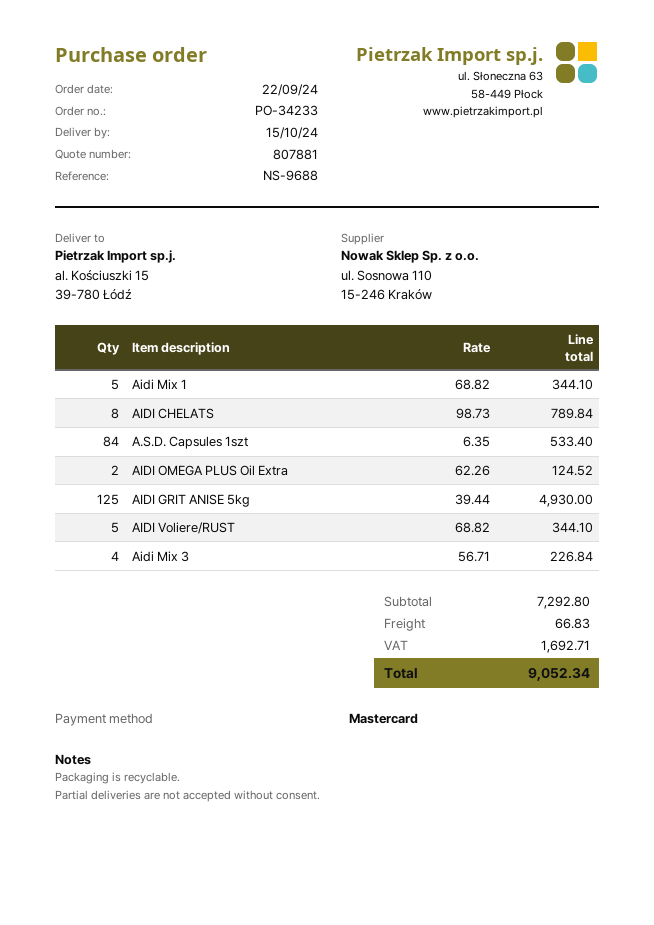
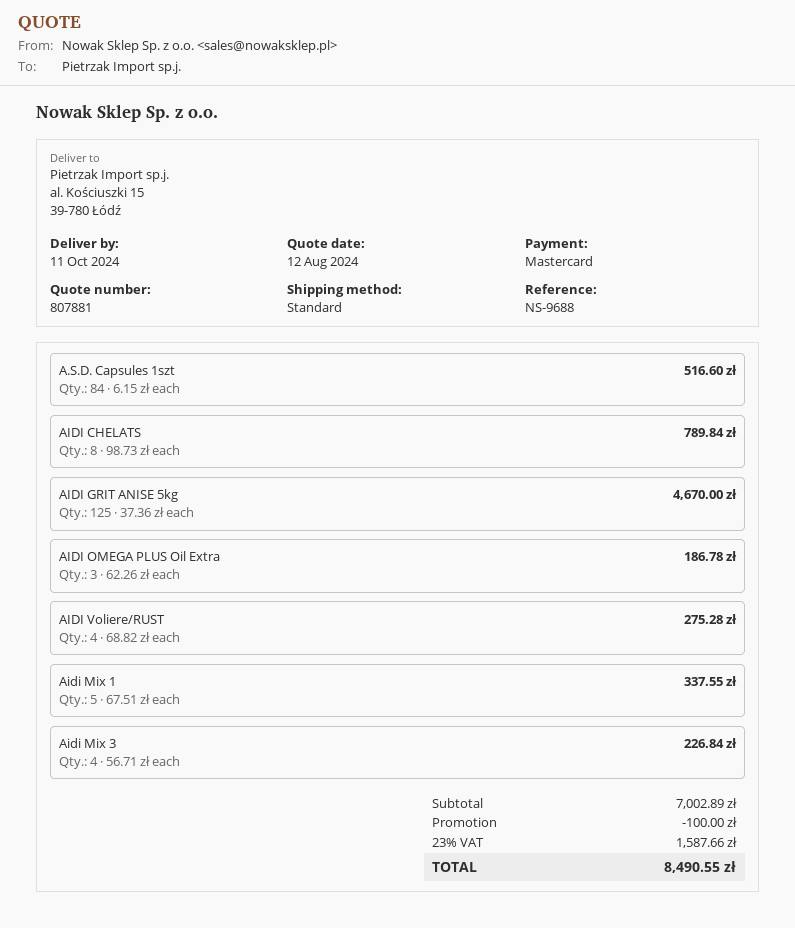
delivery date: 2024-10-15 -> 2024-10-11
Aidi Mix 1: 5 x 68.82 = 344.10 -> 5 x 67.51 = 337.55
A.S.D. Capsules 1szt: 84 x 6.35 = 533.40 -> 84 x 6.15 = 516.60
AIDI OMEGA PLUS Oil Extra: 2 x 62.26 = 124.52 -> 3 x 62.26 = 186.78
AIDI GRIT ANISE 5kg: 125 x 39.44 = 4930.00 -> 125 x 37.36 = 4670.00
AIDI Voliere/RUST: 5 x 68.82 = 344.10 -> 4 x 68.82 = 275.28
subtotal: 7292.80 -> 7002.89
discount: none -> 100.00
shipping: 66.83 -> none
tax: 1692.71 -> 1587.66
total: 9052.34 -> 8490.55

